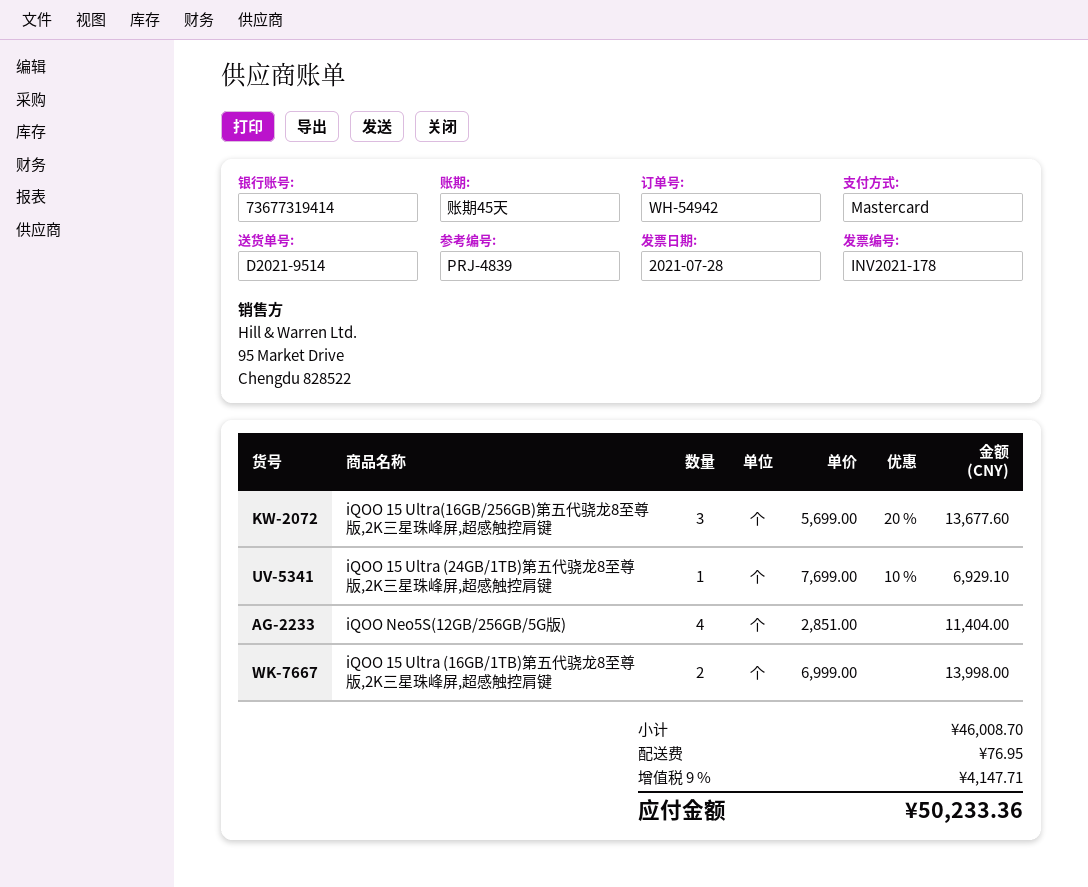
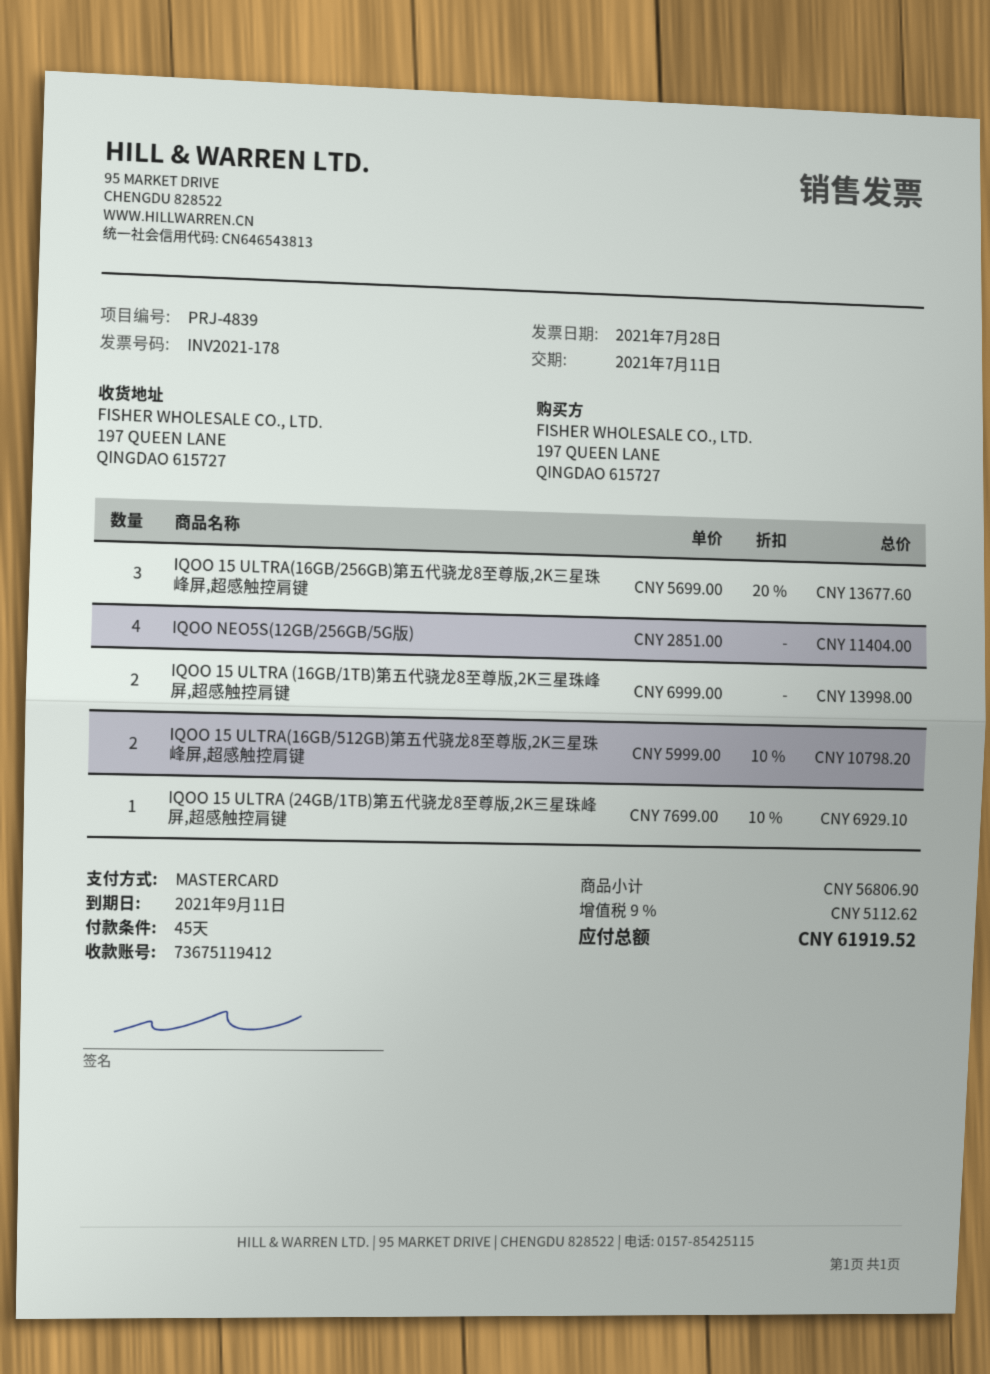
bank account: 73677319414 -> 73675119412
IQOO 15 ULTRA(16GB/512GB)第五代骁龙8至尊版,2K三星珠峰屏,超感触控肩键: none -> 2 x 5999.00 - 10% = 10798.20
subtotal: 46008.70 -> 56806.90
shipping: 76.95 -> none
tax: 9% = 4147.71 -> 9% = 5112.62
total: 50233.36 -> 61919.52

